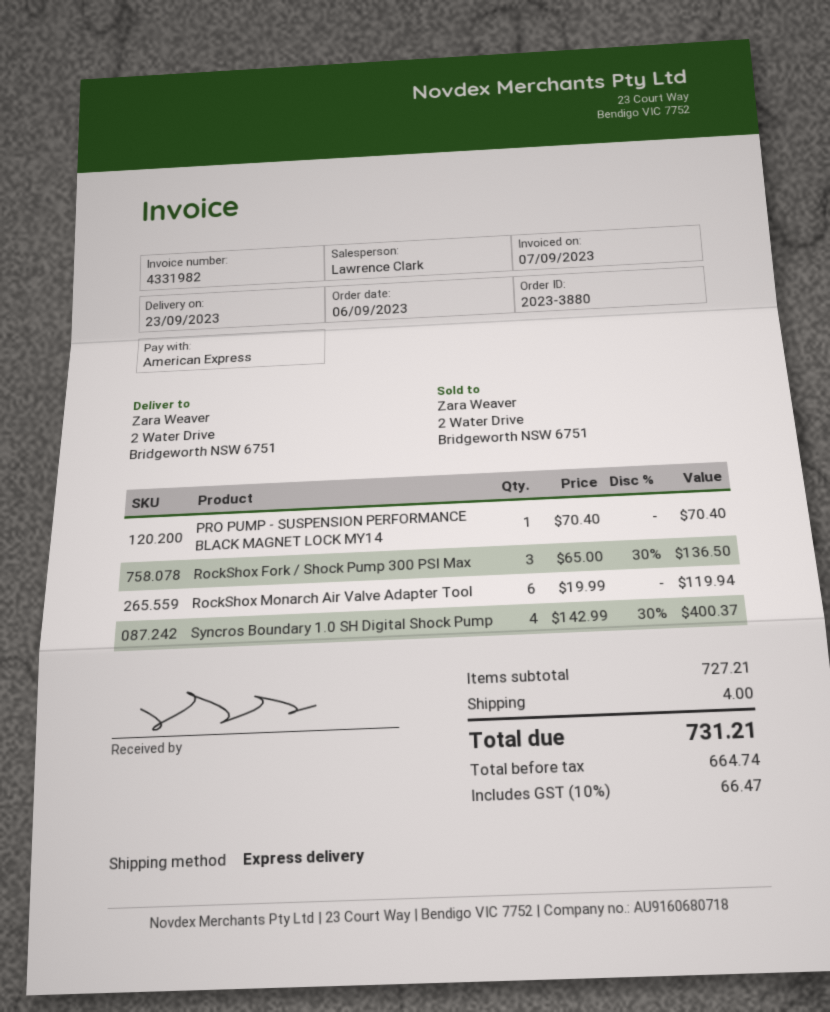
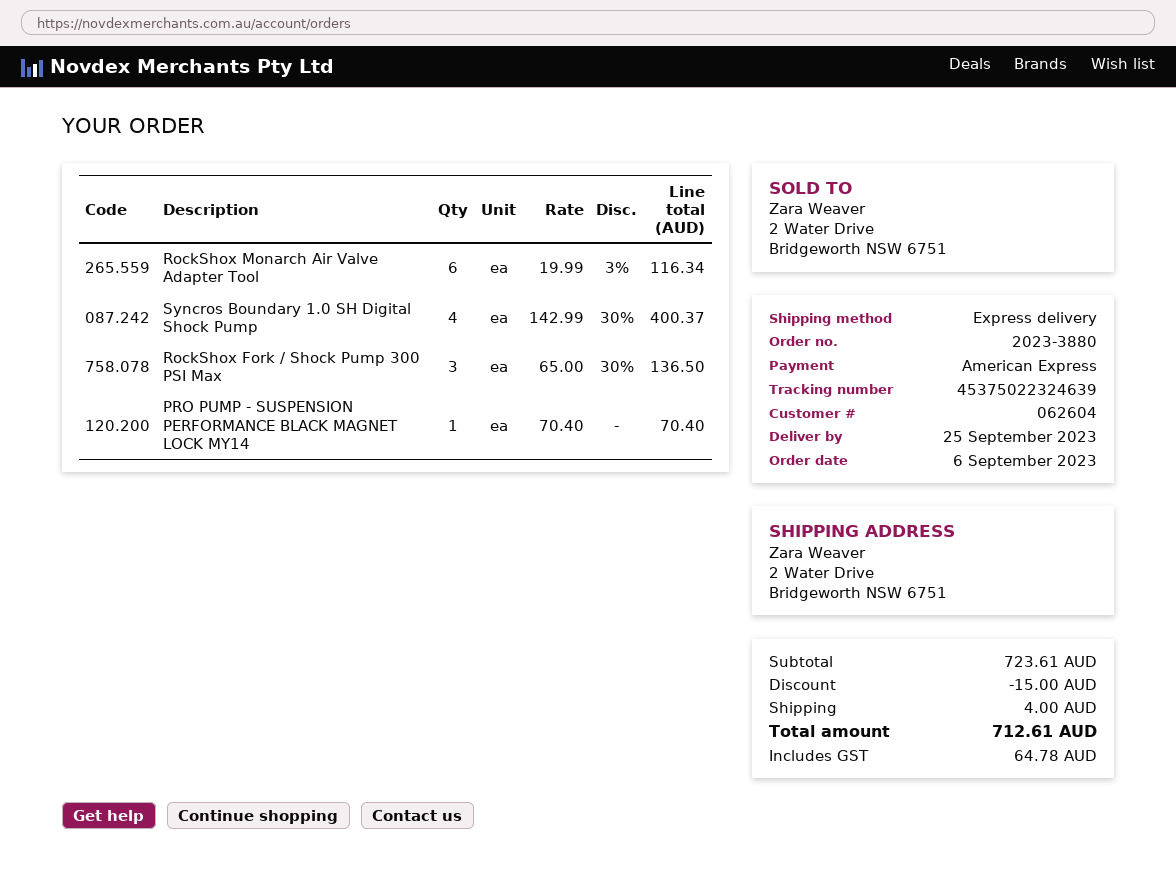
delivery date: 2023-09-23 -> 2023-09-25
RockShox Monarch Air Valve Adapter Tool: 6 x 19.99 = 119.94 -> 6 x 19.99 - 3% = 116.34
subtotal: 727.21 -> 723.61
discount: none -> 15.00
tax: 66.47 -> 64.78
total: 731.21 -> 712.61

